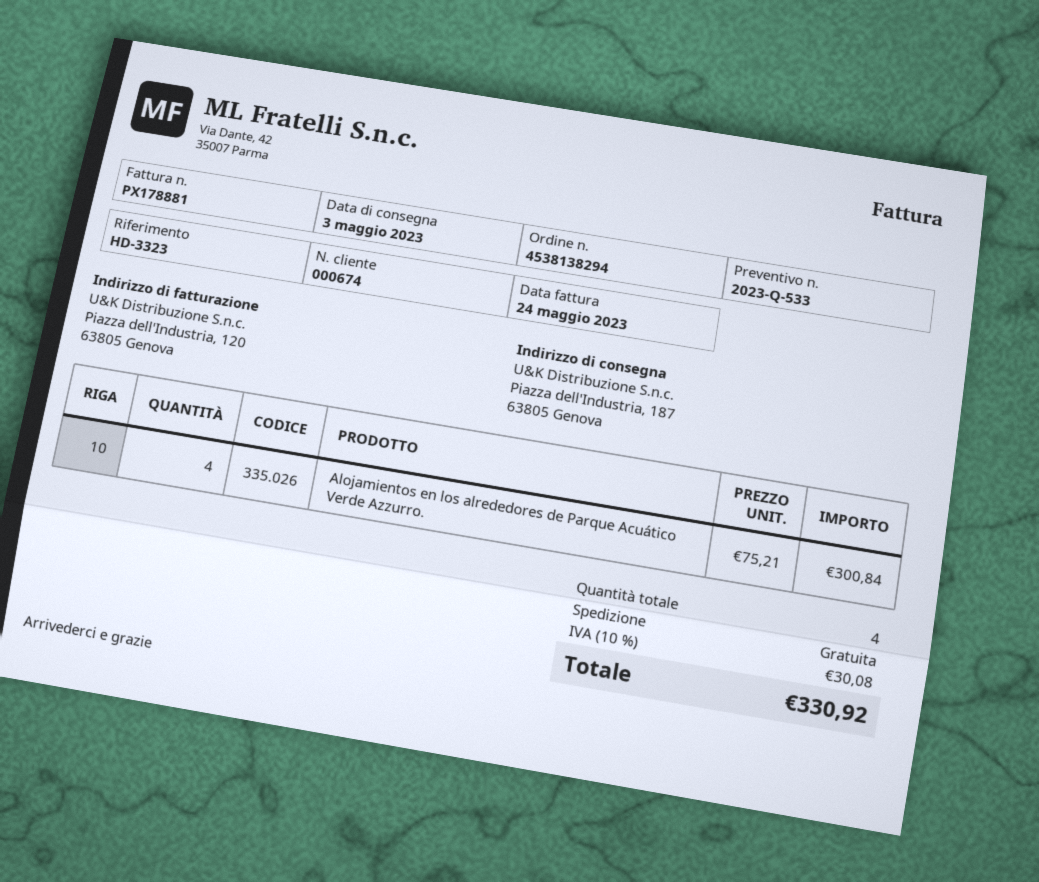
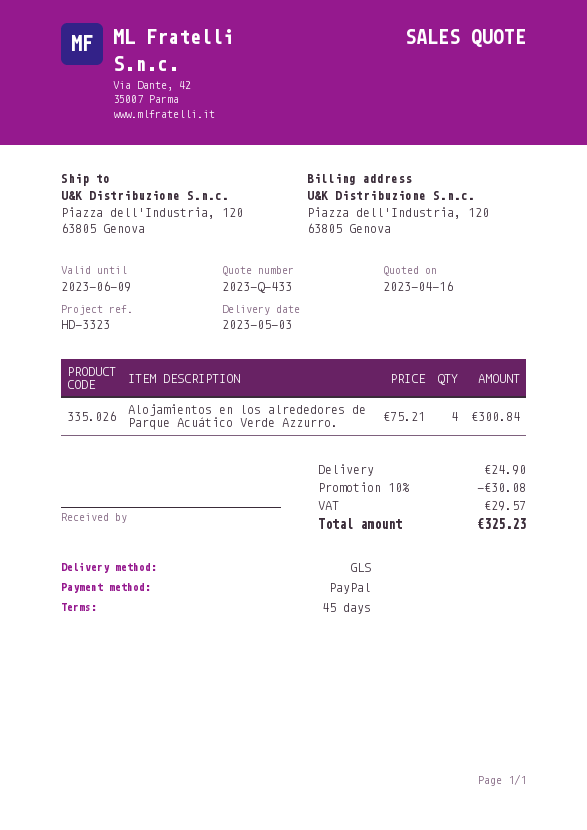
quote number: 2023-Q-533 -> 2023-Q-433
ship to: Piazza dell'Industria, 187, 63805 Genova -> Piazza dell'Industria, 120, 63805 Genova
discount: none -> 10% = 30.08
shipping: 0.00 -> 24.90
tax: 30.08 -> 29.57
total: 330.92 -> 325.23

